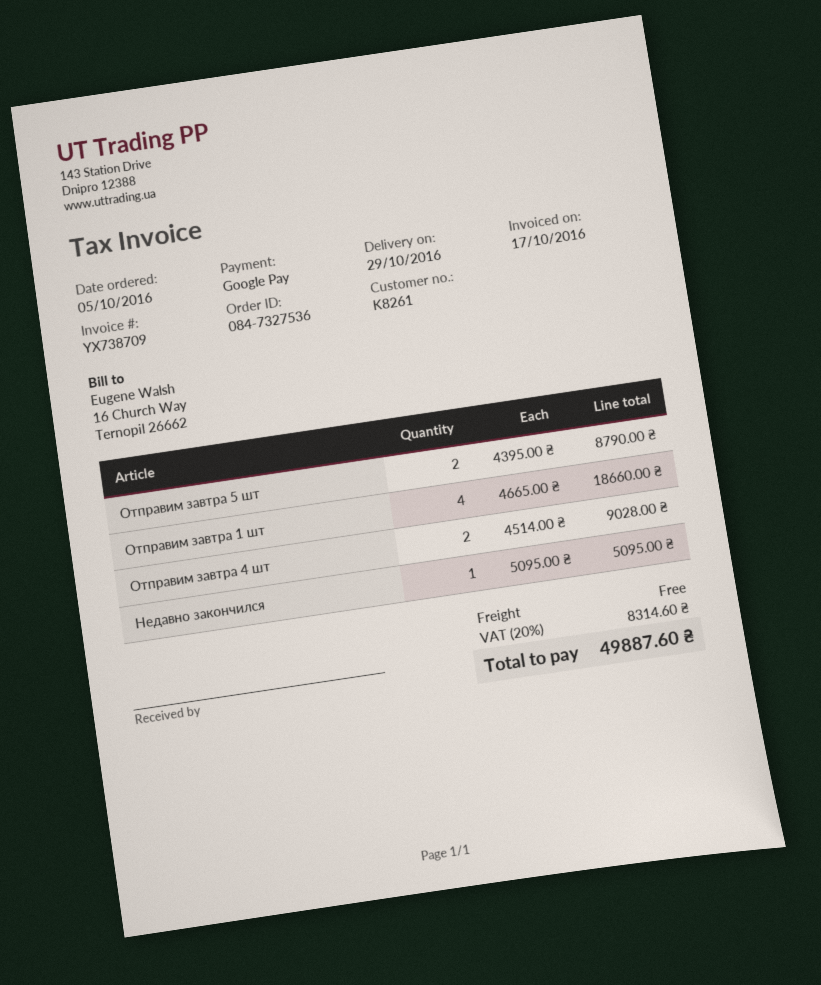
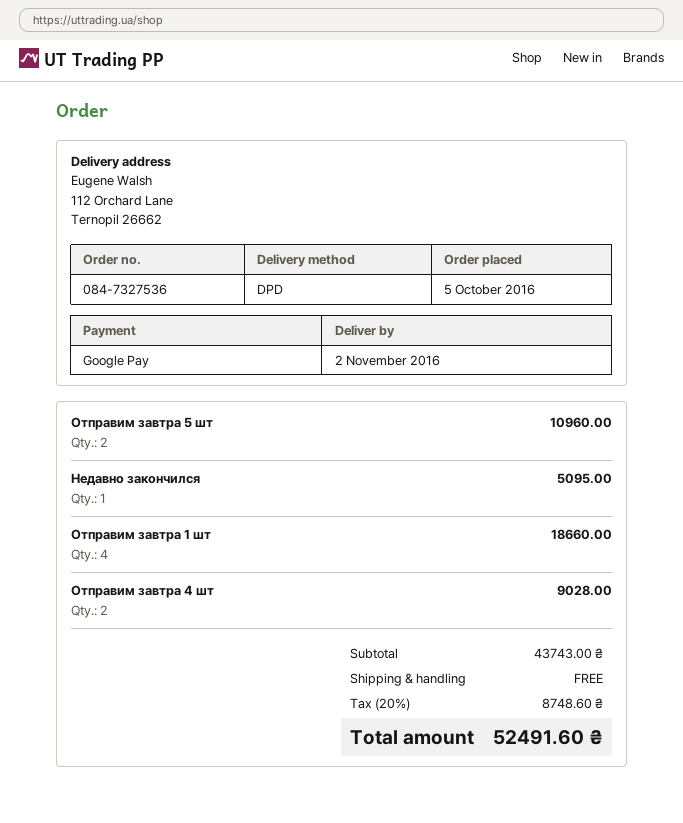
delivery date: 2016-10-29 -> 2016-11-02
Отправим завтра 5 шт: 2 for 8790.00 -> 2 for 10960.00
tax: 20% = 8314.60 -> 20% = 8748.60
total: 49887.60 -> 52491.60

